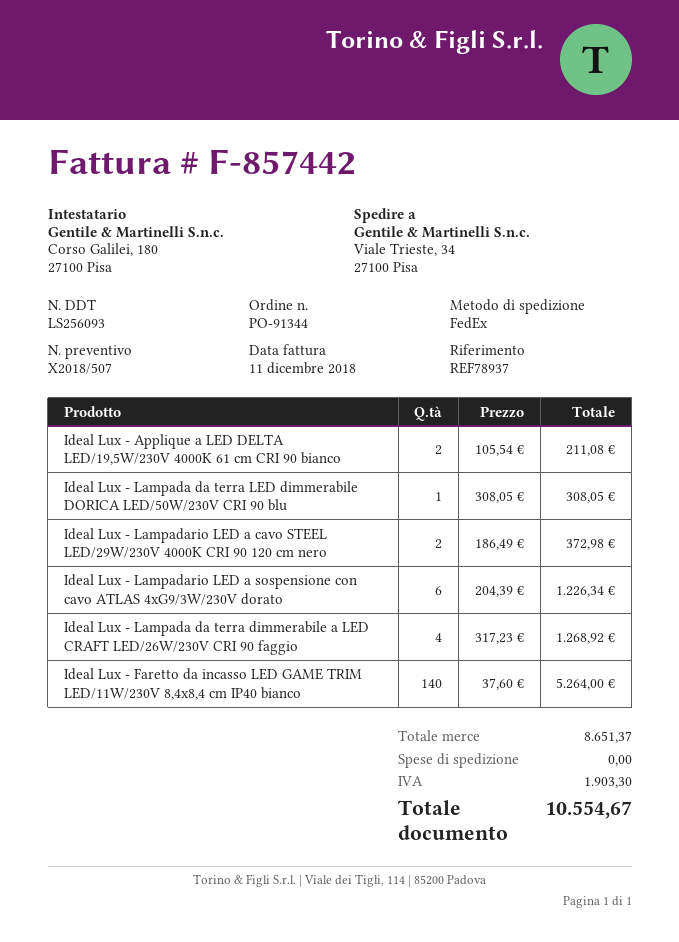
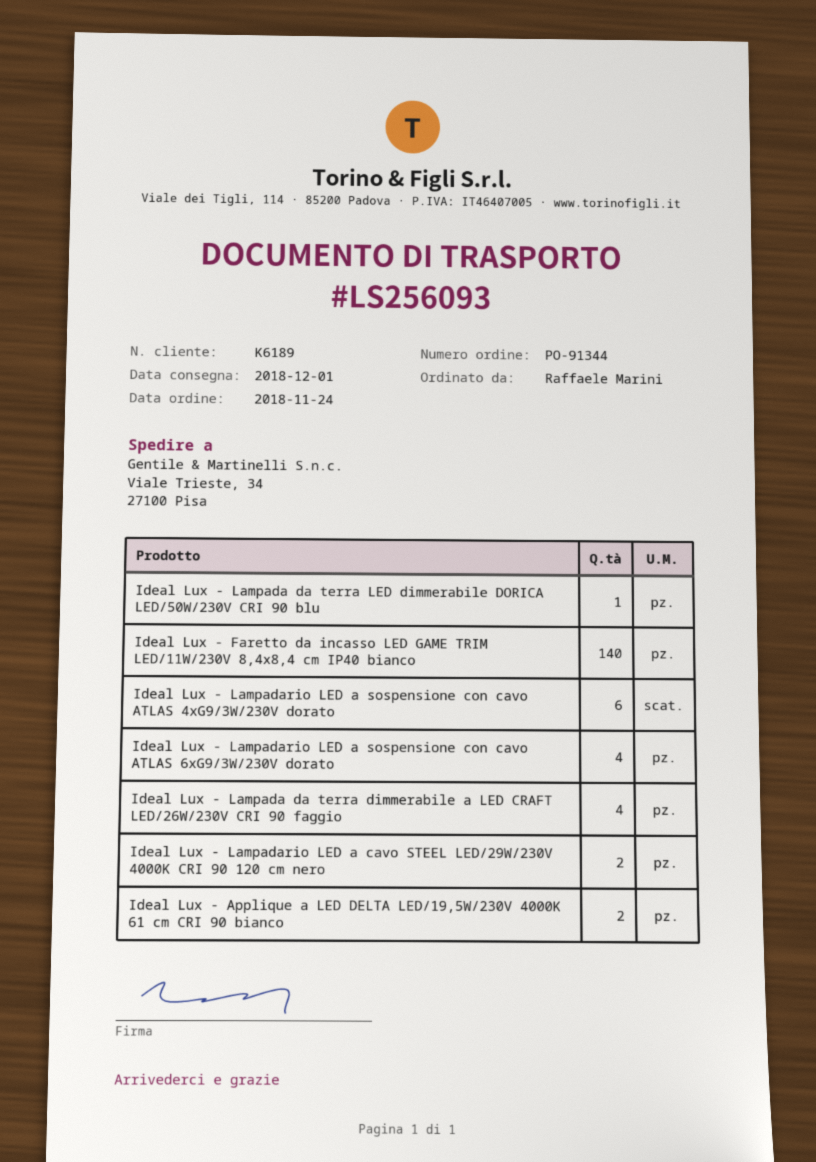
Ideal Lux - Lampadario LED a sospensione con cavo ATLAS 6xG9/3W/230V dorato: none -> 4

